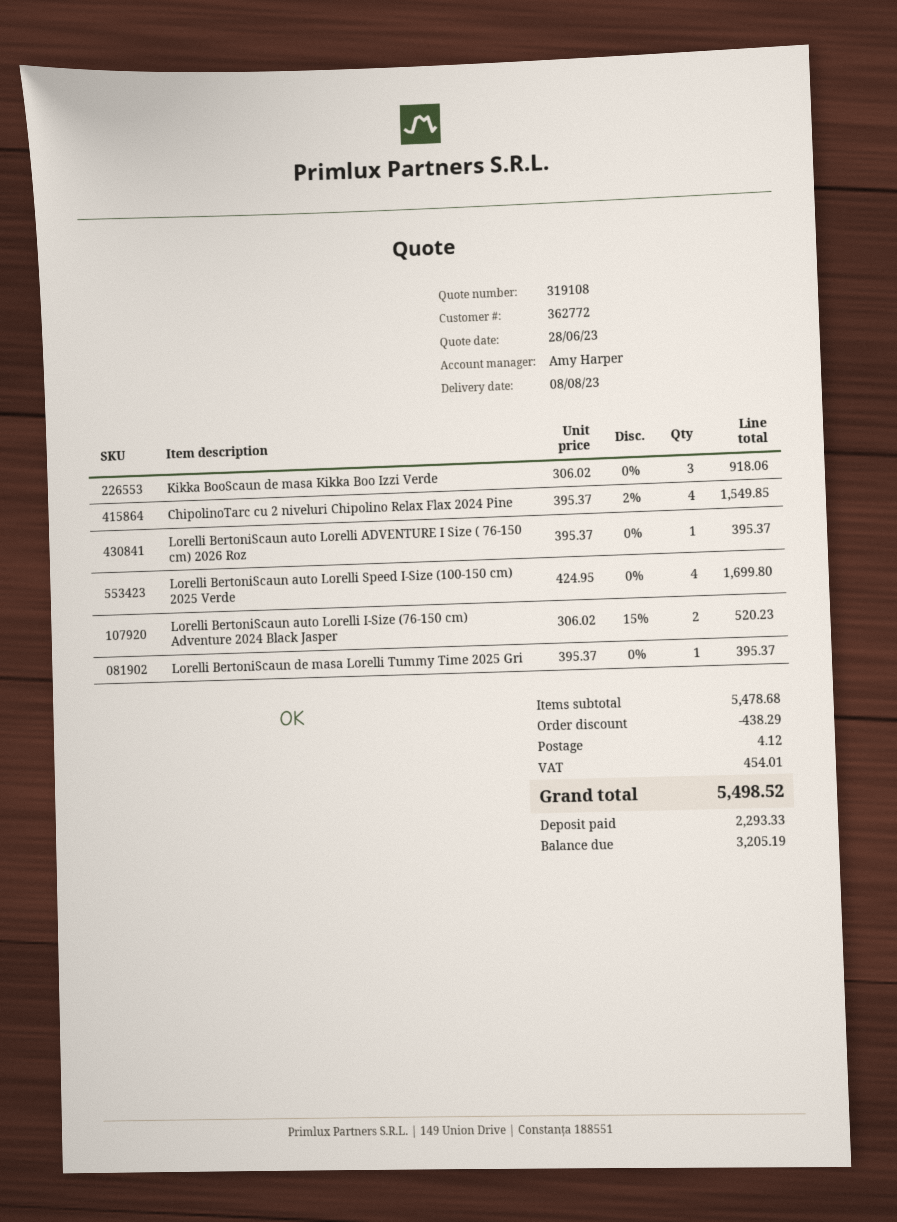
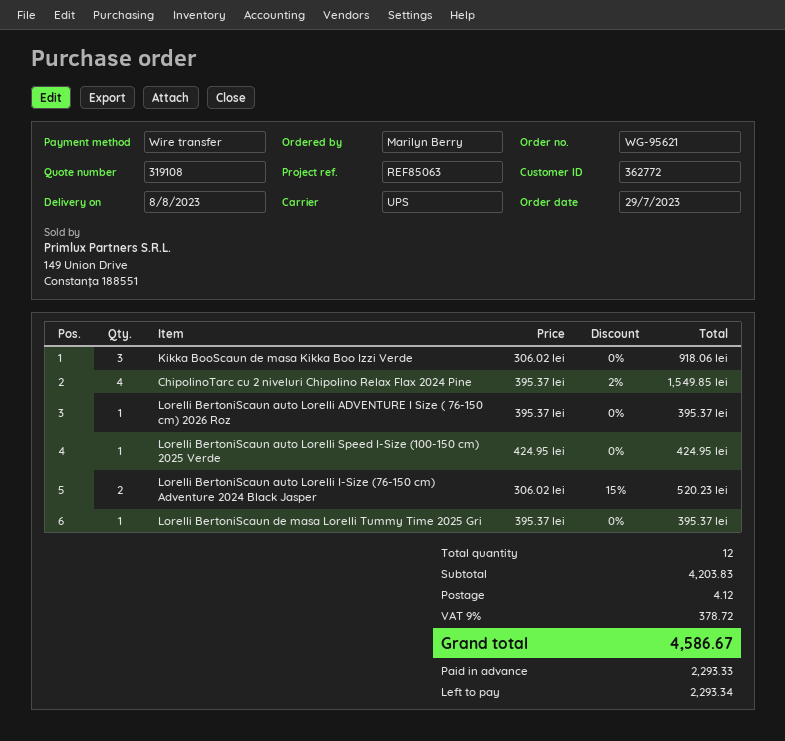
Lorelli BertoniScaun auto Lorelli Speed I-Size (100-150 cm) 2025 Verde: 4 x 424.95 = 1699.80 -> 1 x 424.95 = 424.95
subtotal: 5478.68 -> 4203.83
discount: 438.29 -> none
tax: 454.01 -> 378.72
total: 5498.52 -> 4586.67
balance: 3205.19 -> 2293.34

